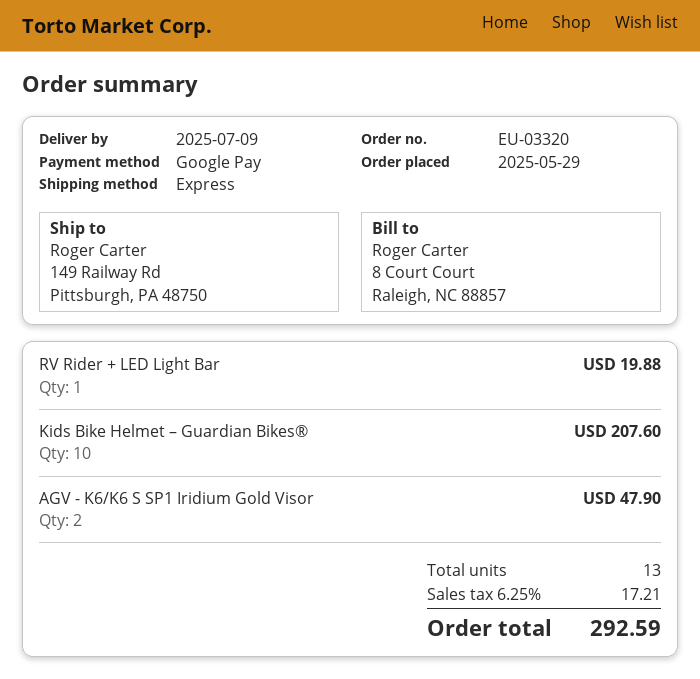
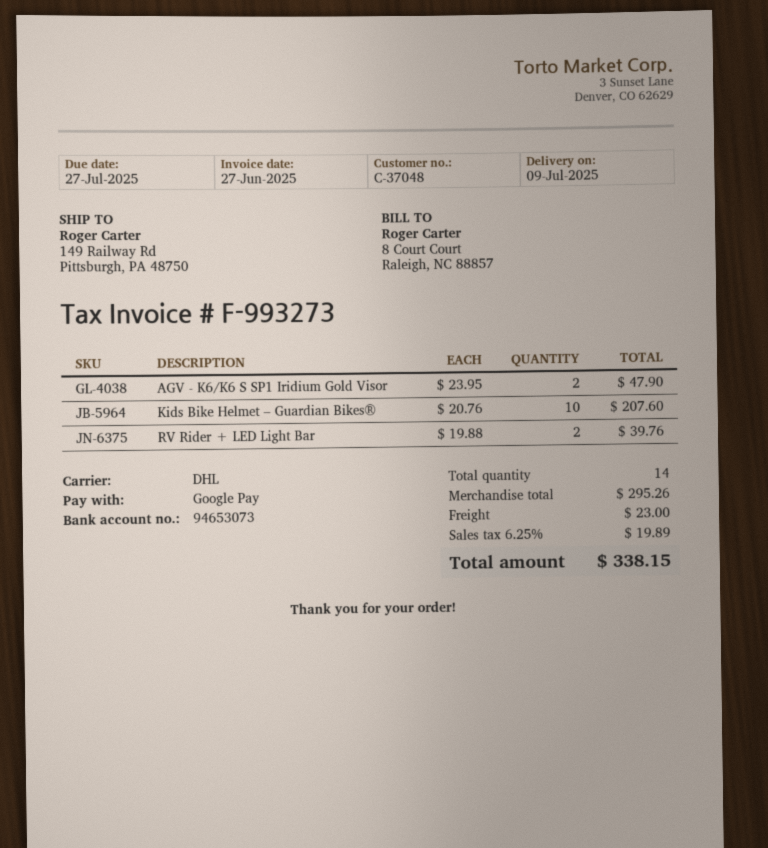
shipping method: express -> DHL
RV Rider + LED Light Bar: 1 for 19.88 -> 2 for 39.76
total quantity: 13 -> 14
shipping: none -> 23.00
tax: 6.25% = 17.21 -> 6.25% = 19.89
total: 292.59 -> 338.15

